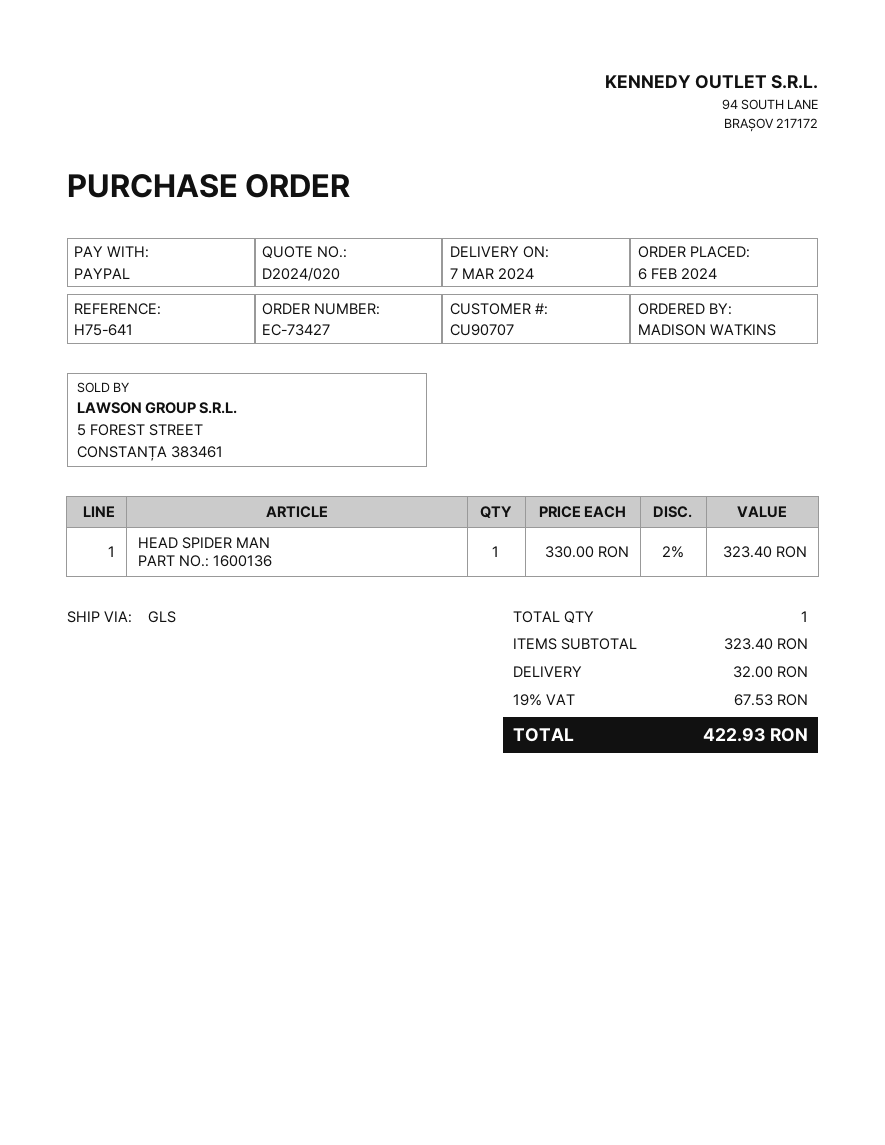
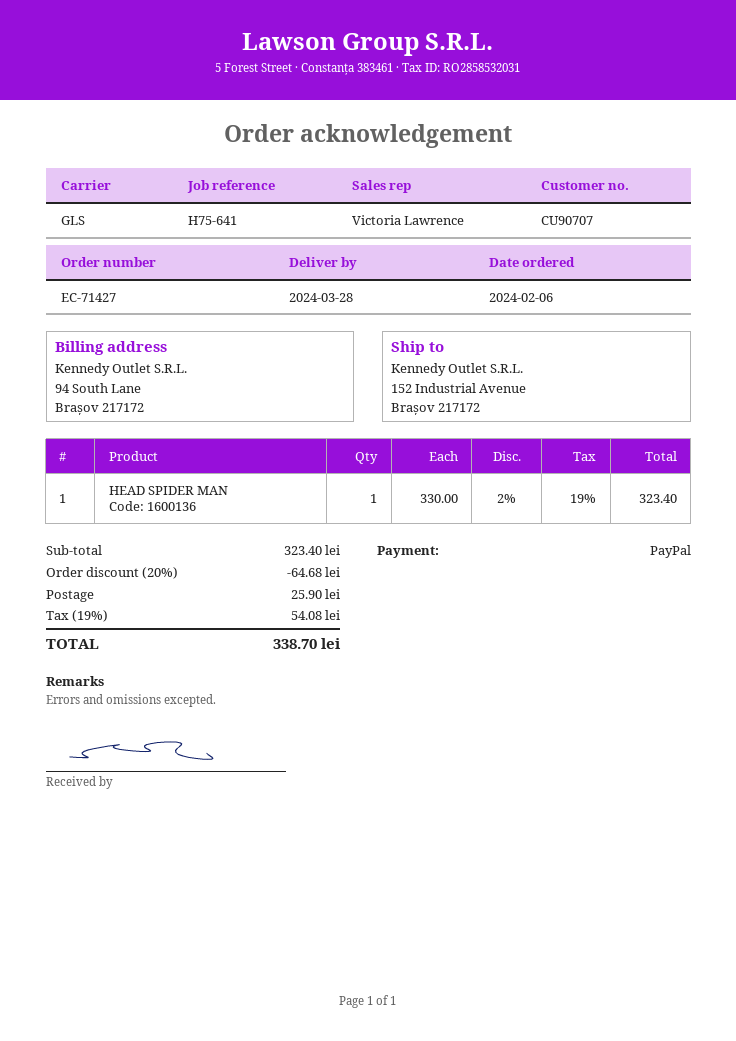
order number: EC-73427 -> EC-71427
delivery date: 2024-03-07 -> 2024-03-28
discount: none -> 20% = 64.68
shipping: 32.00 -> 25.90
tax: 19% = 67.53 -> 19% = 54.08
total: 422.93 -> 338.70

